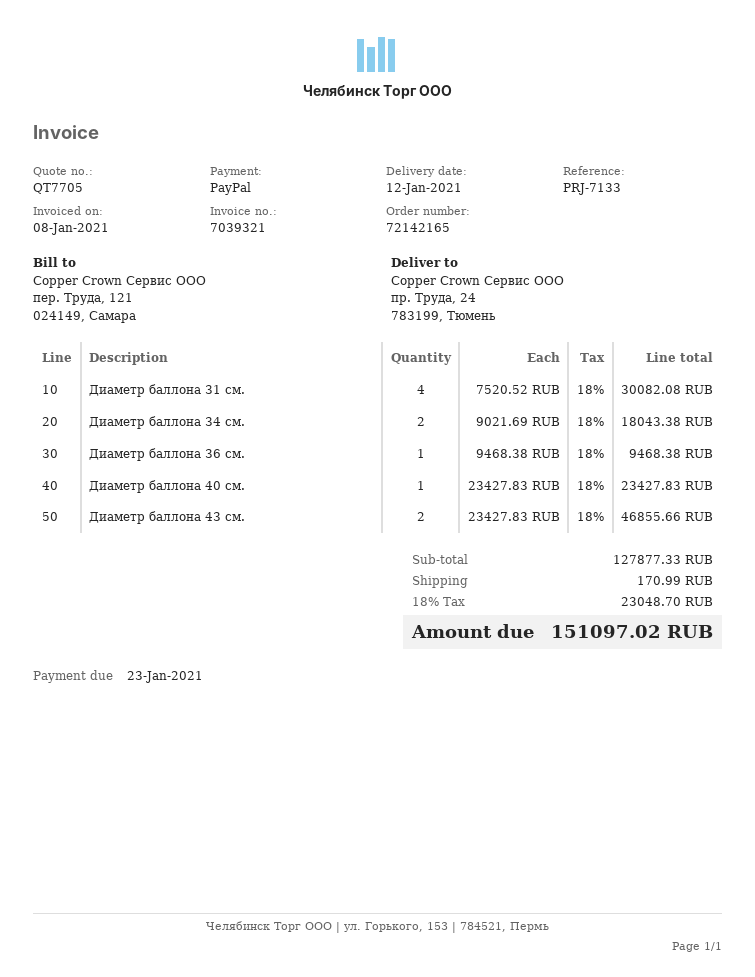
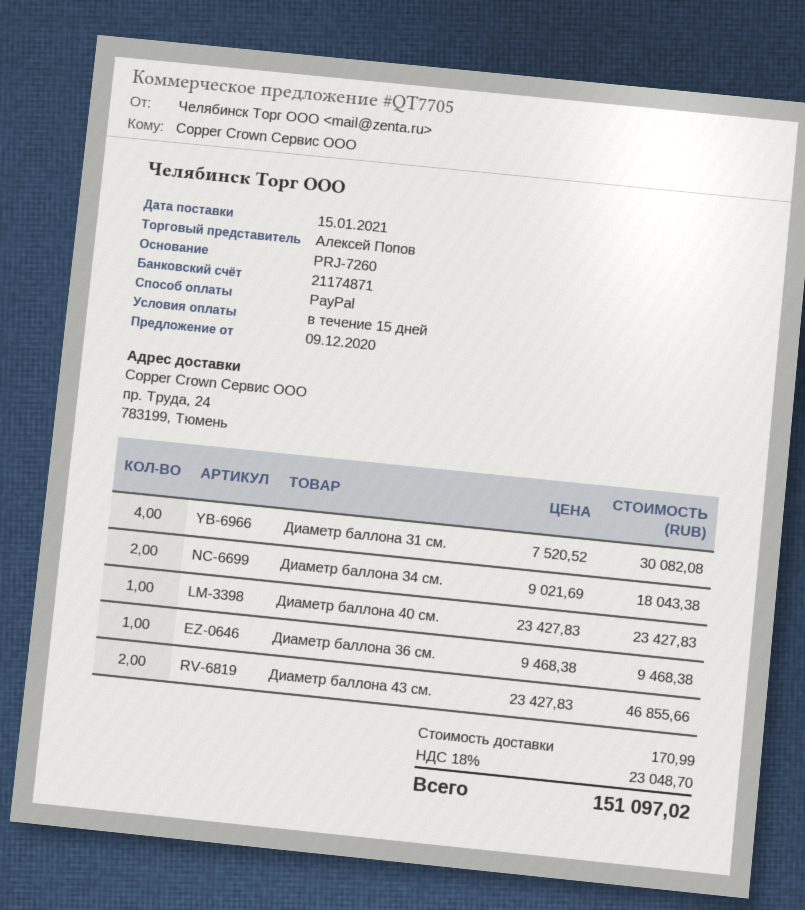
delivery date: 2021-01-12 -> 2021-01-15
reference: PRJ-7133 -> PRJ-7260

